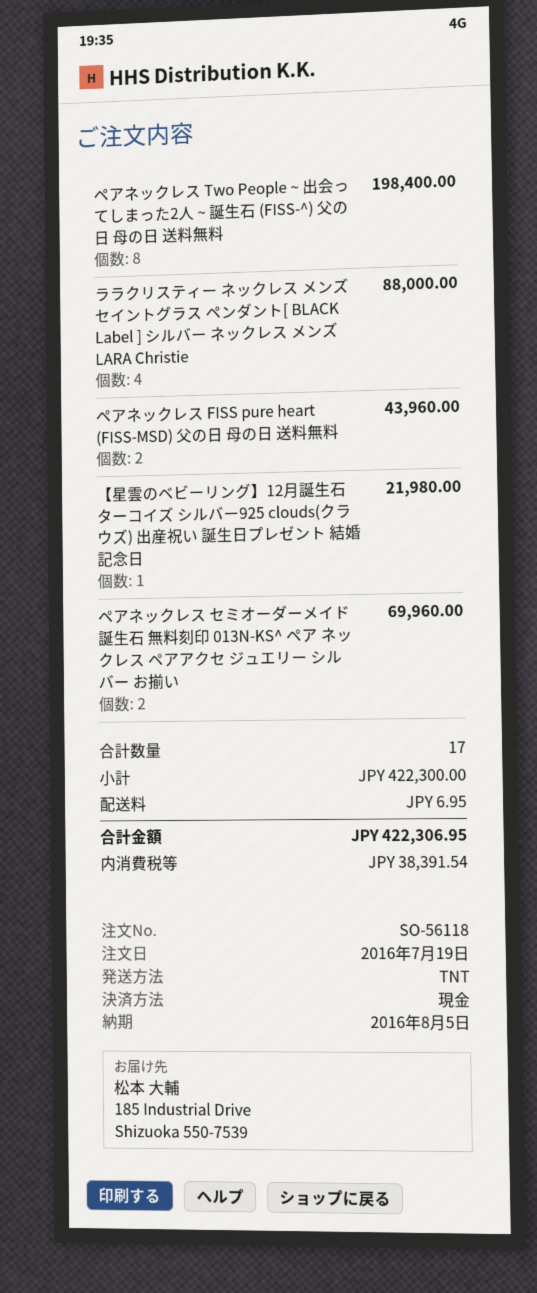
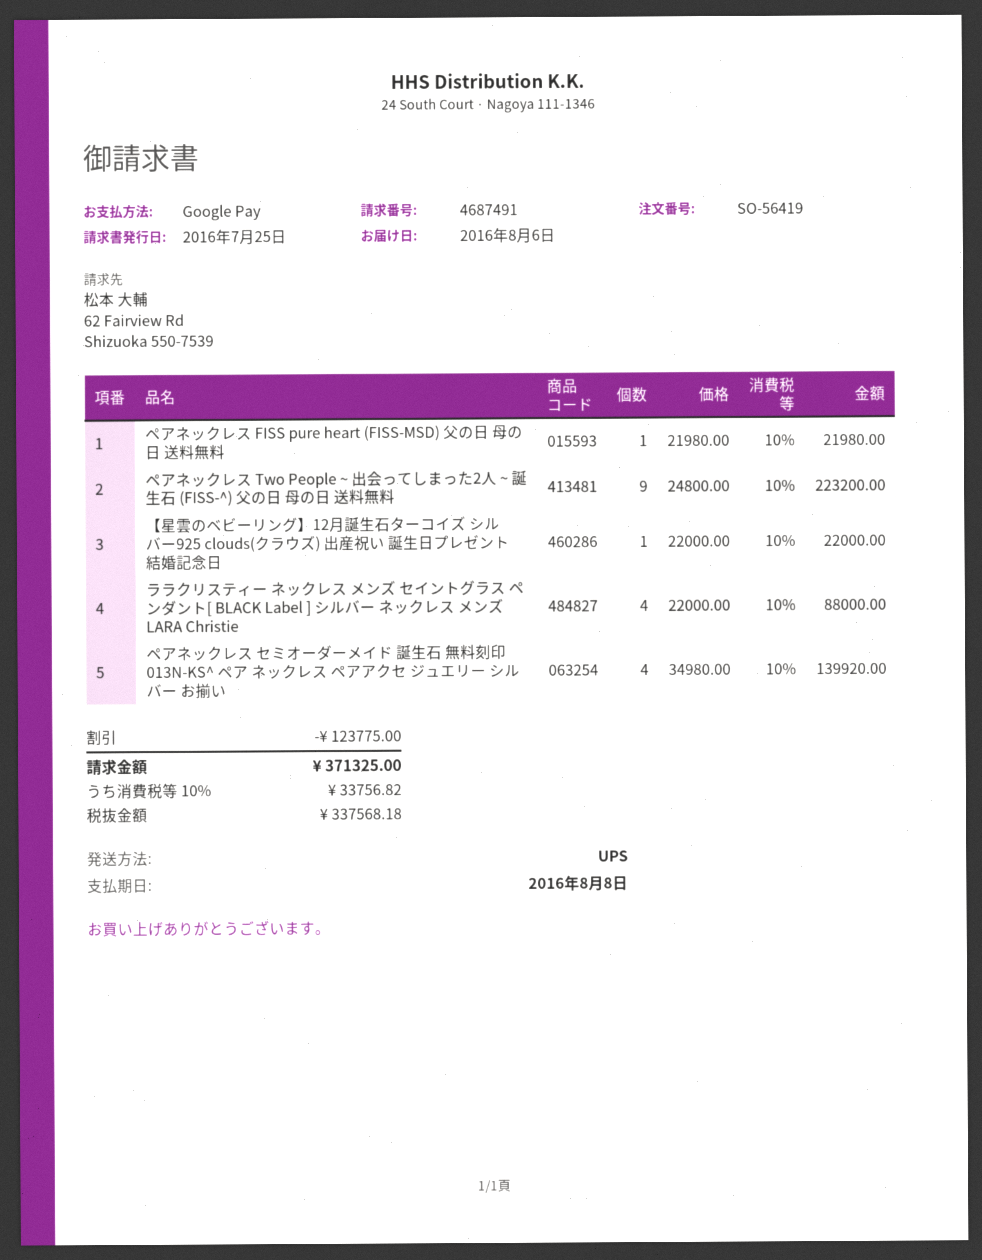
order number: SO-56118 -> SO-56419
delivery date: 2016-08-05 -> 2016-08-06
payment method: cash -> Google Pay
shipping method: TNT -> UPS
ペアネックレス Two People ~ 出会ってしまった2人 ~ 誕生石 (FISS-^) 父の日 母の日 送料無料: 8 for 198400.00 -> 9 for 223200.00
ペアネックレス FISS pure heart (FISS-MSD) 父の日 母の日 送料無料: 2 for 43960.00 -> 1 for 21980.00
【星雲のベビーリング】12月誕生石ターコイズ シルバー925 clouds(クラウズ) 出産祝い 誕生日プレゼント 結婚記念日: 1 for 21980.00 -> 1 for 22000.00
ペアネックレス セミオーダーメイド 誕生石 無料刻印 013N-KS^ ペア ネックレス ペアアクセ ジュエリー シルバー お揃い: 2 for 69960.00 -> 4 for 139920.00
discount: none -> 123775.00
shipping: 6.95 -> none
tax: 38391.54 -> 33756.82
total: 422306.95 -> 371325.00

